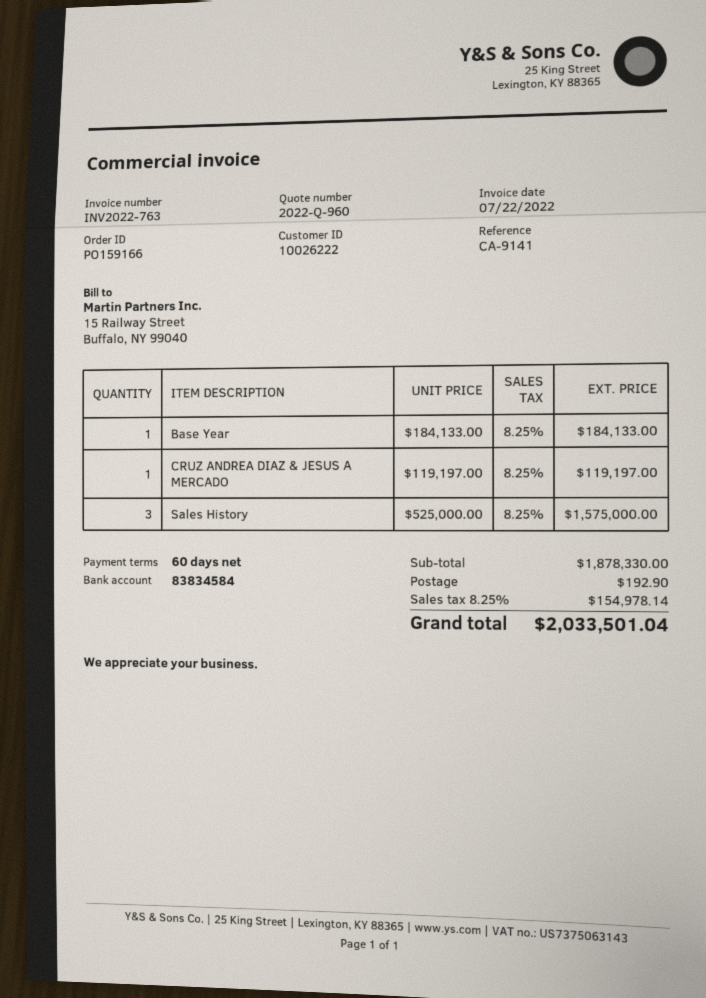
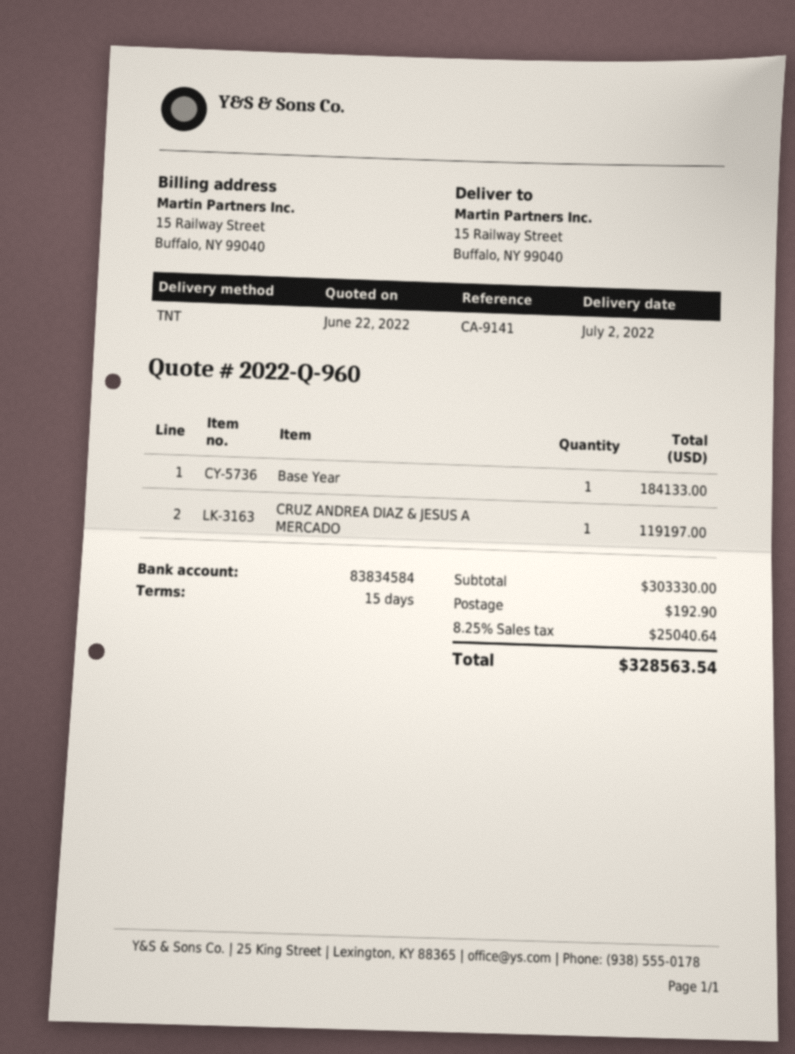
payment terms: 60 days -> 15 days
Sales History: 3 for 1575000.00 -> none
subtotal: 1878330.00 -> 303330.00
tax: 8.25% = 154978.14 -> 8.25% = 25040.64
total: 2033501.04 -> 328563.54

